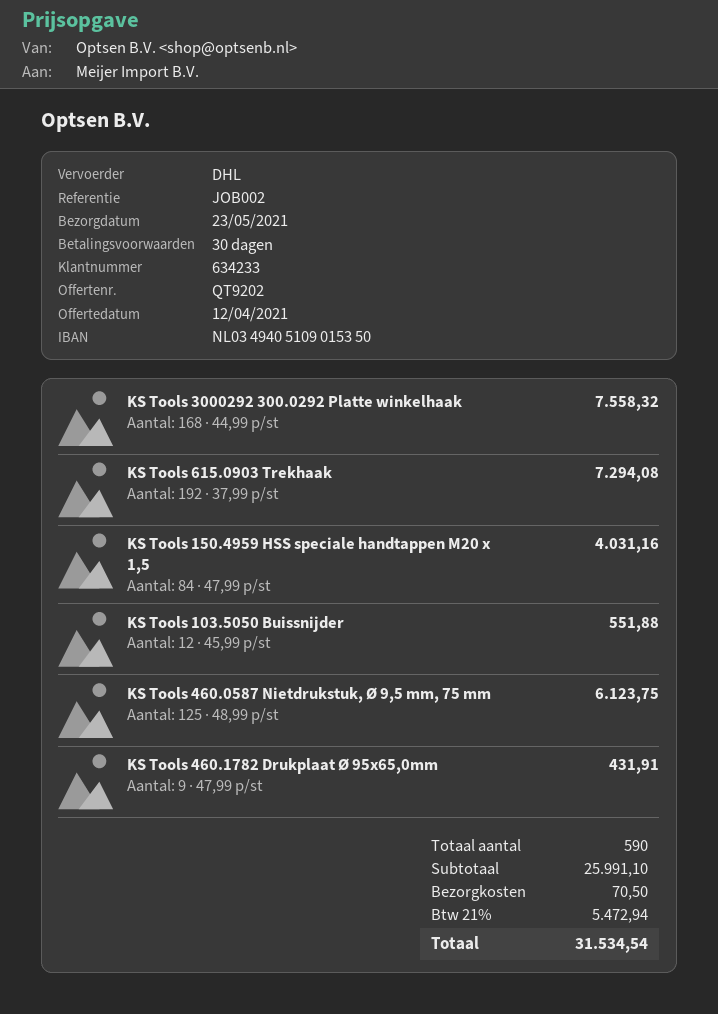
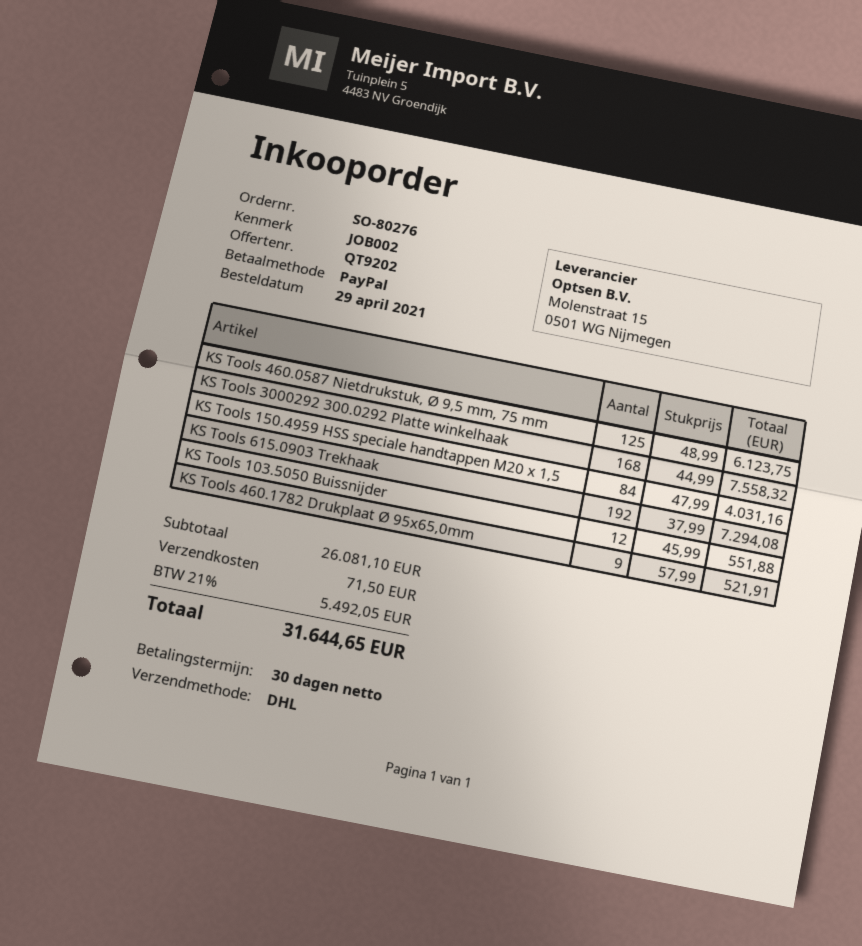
KS Tools 460.1782 Drukplaat Ø 95x65,0mm: 9 x 47.99 = 431.91 -> 9 x 57.99 = 521.91
subtotal: 25991.10 -> 26081.10
shipping: 70.50 -> 71.50
tax: 21% = 5472.94 -> 21% = 5492.05
total: 31534.54 -> 31644.65

